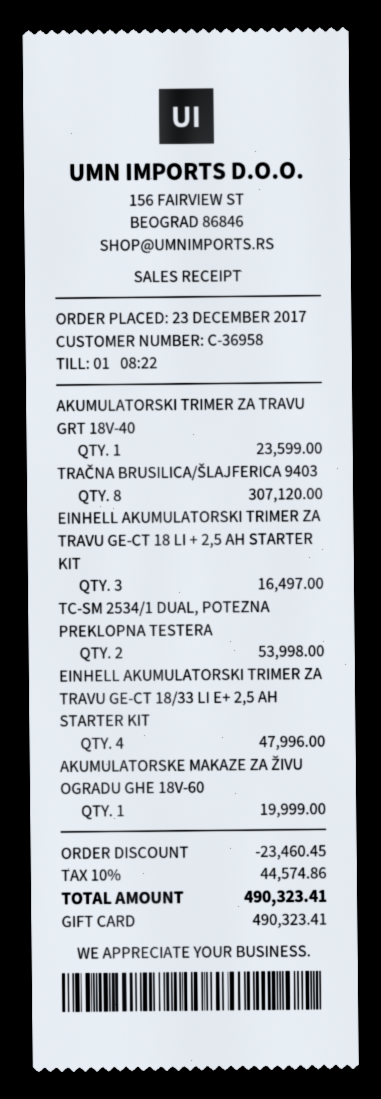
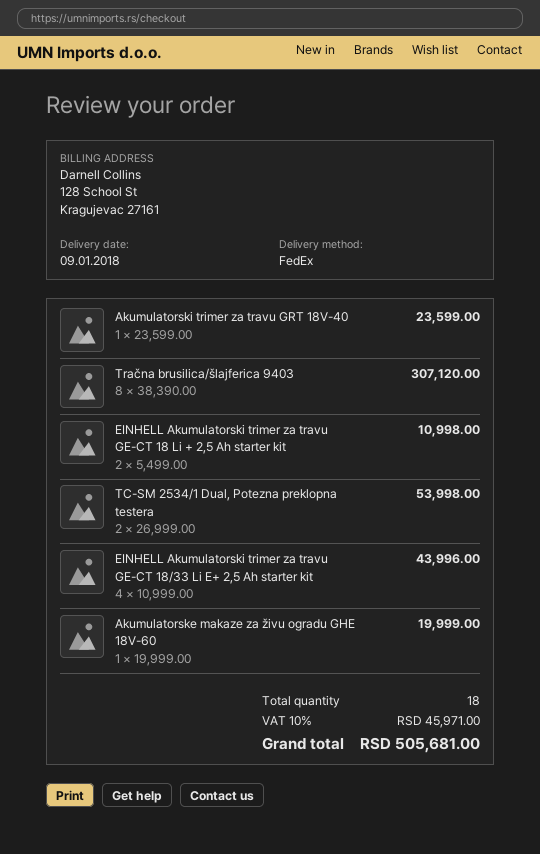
EINHELL AKUMULATORSKI TRIMER ZA TRAVU GE-CT 18 LI + 2,5 AH STARTER KIT: 3 for 16497.00 -> 2 for 10998.00
EINHELL AKUMULATORSKI TRIMER ZA TRAVU GE-CT 18/33 LI E+ 2,5 AH STARTER KIT: 4 for 47996.00 -> 4 for 43996.00
discount: 23460.45 -> none
tax: 10% = 44574.86 -> 10% = 45971.00
total: 490323.41 -> 505681.00

